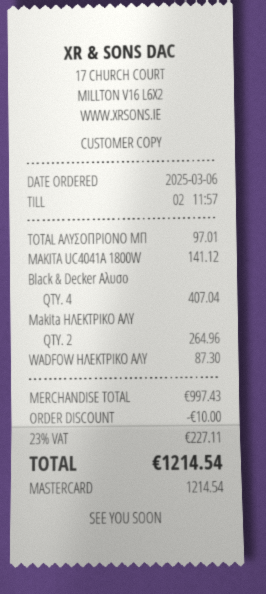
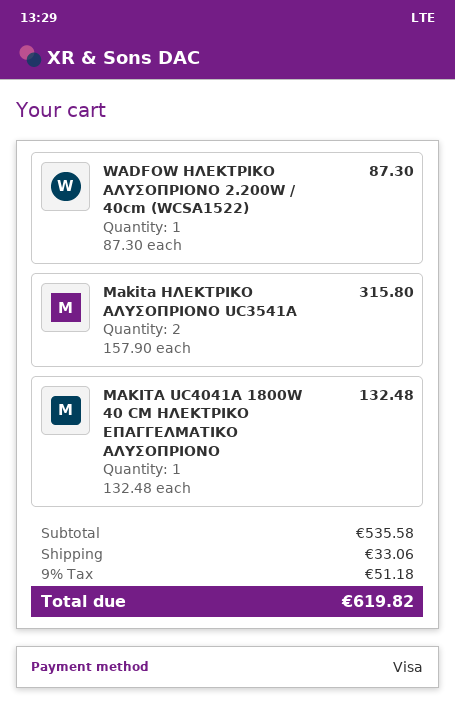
payment method: Mastercard -> Visa
TOTAL ΑΛΥΣΟΠΡΙΟΝΟ ΜΠ: 1 for 97.01 -> none
MAKITA UC4041A 1800W: 1 for 141.12 -> 1 for 132.48
Black & Decker Αλυσο: 4 for 407.04 -> none
Makita ΗΛΕΚΤΡΙΚΟ ΑΛΥ: 2 for 264.96 -> 2 for 315.80
subtotal: 997.43 -> 535.58
discount: 10.00 -> none
shipping: none -> 33.06
tax: 23% = 227.11 -> 9% = 51.18
total: 1214.54 -> 619.82

